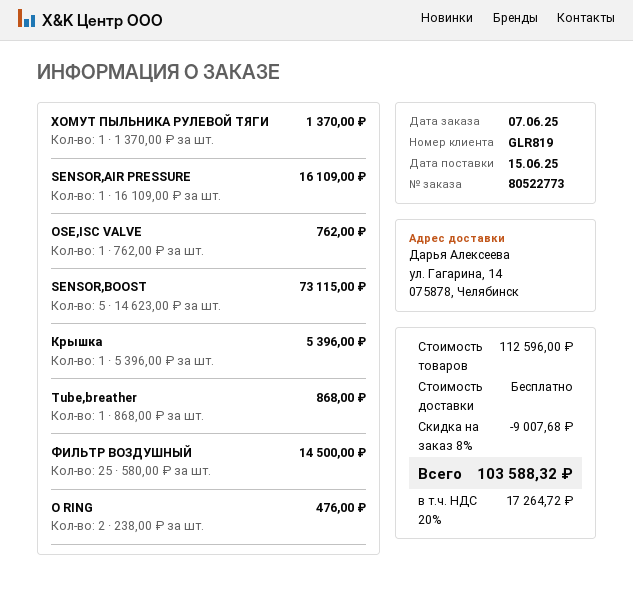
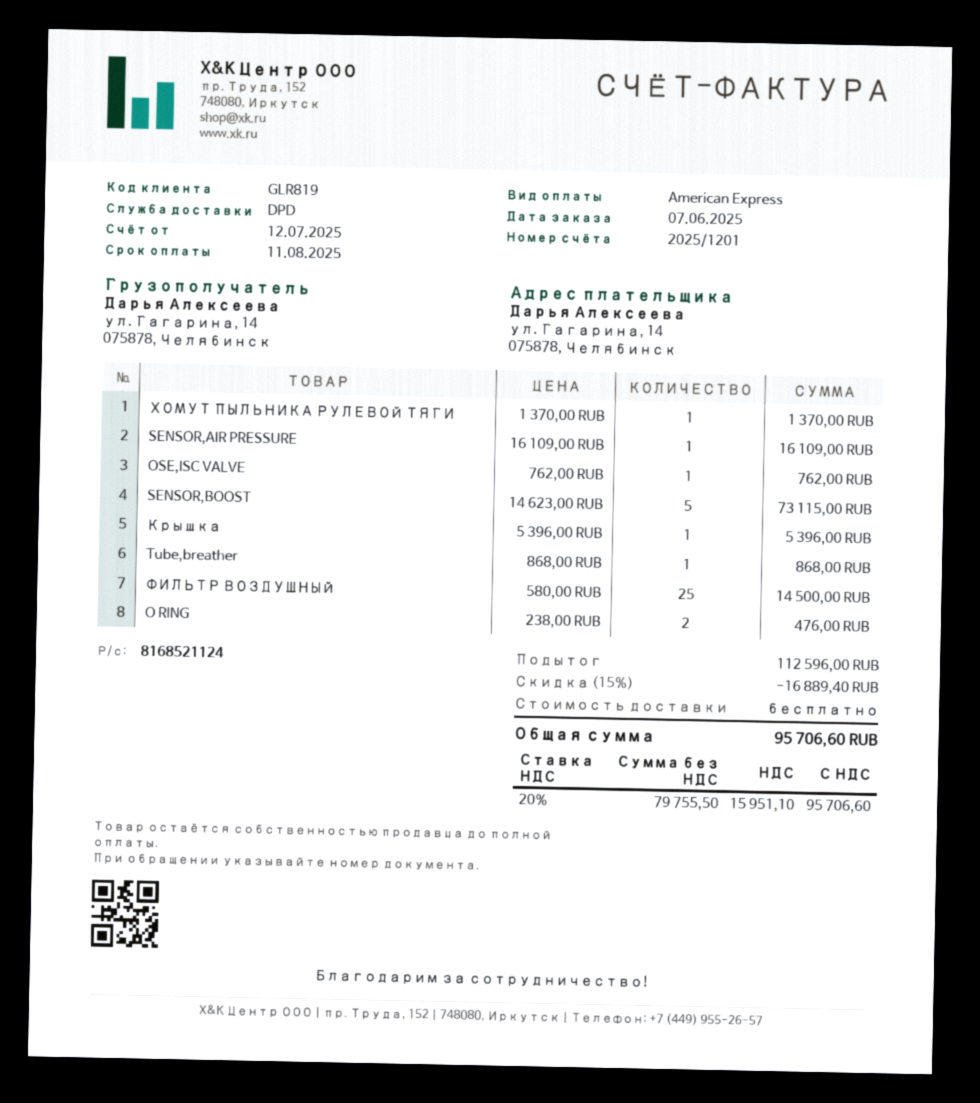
discount: 8% = 9007.68 -> 15% = 16889.40
tax: 20% = 17264.72 -> 20% = 15951.10
total: 103588.32 -> 95706.60

